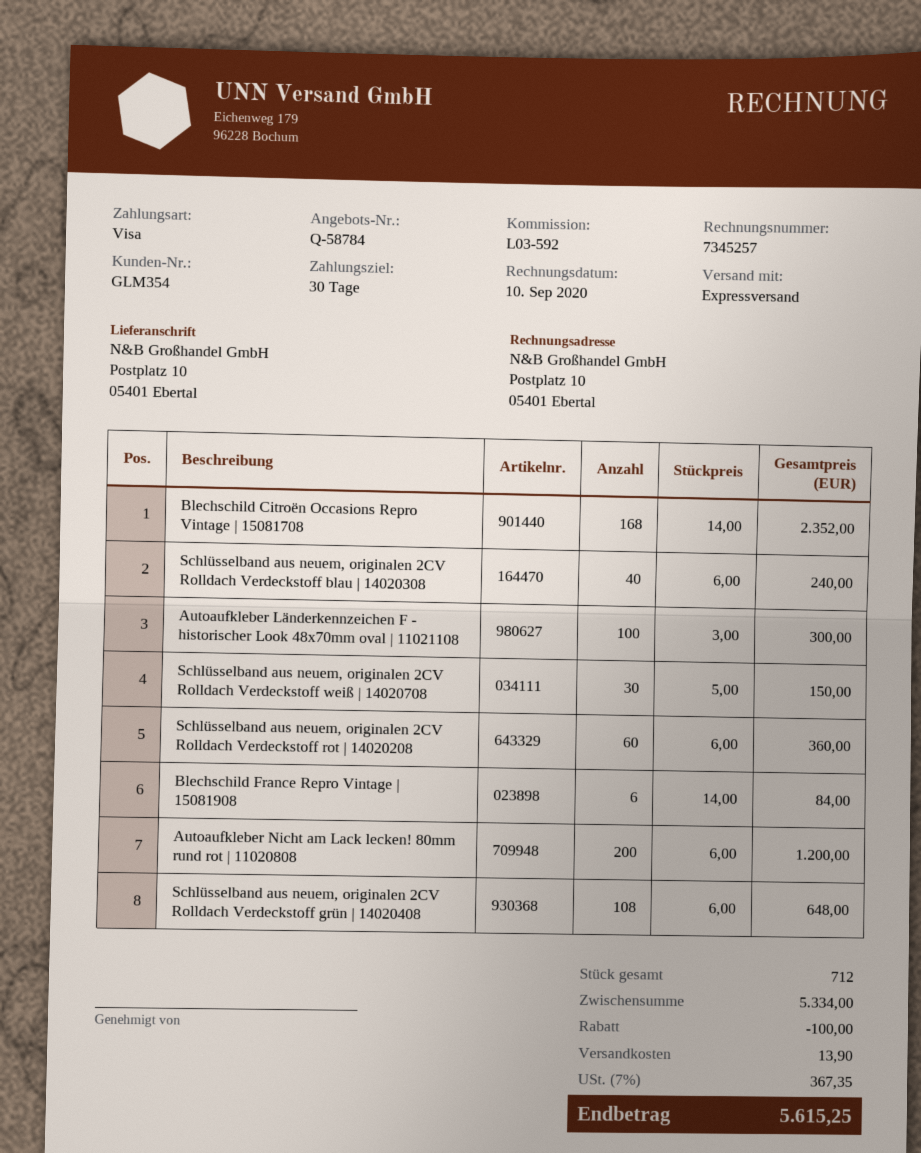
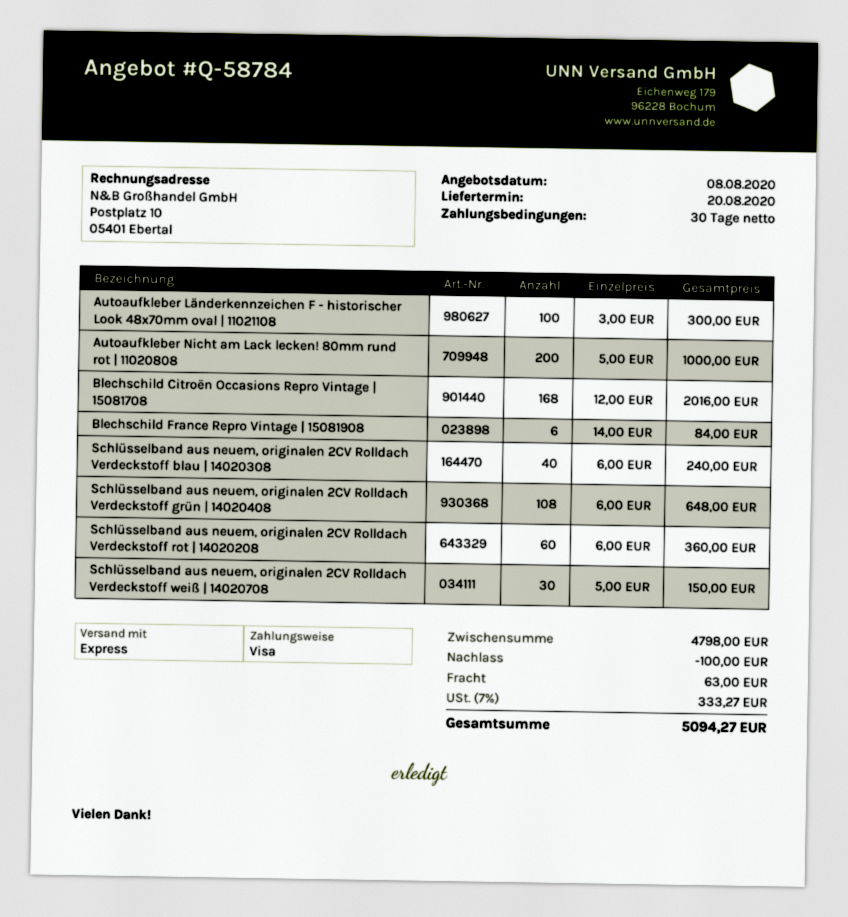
Blechschild Citroën Occasions Repro Vintage | 15081708: 168 x 14.00 = 2352.00 -> 168 x 12.00 = 2016.00
Autoaufkleber Nicht am Lack lecken! 80mm rund rot | 11020808: 200 x 6.00 = 1200.00 -> 200 x 5.00 = 1000.00
subtotal: 5334.00 -> 4798.00
shipping: 13.90 -> 63.00
tax: 7% = 367.35 -> 7% = 333.27
total: 5615.25 -> 5094.27

